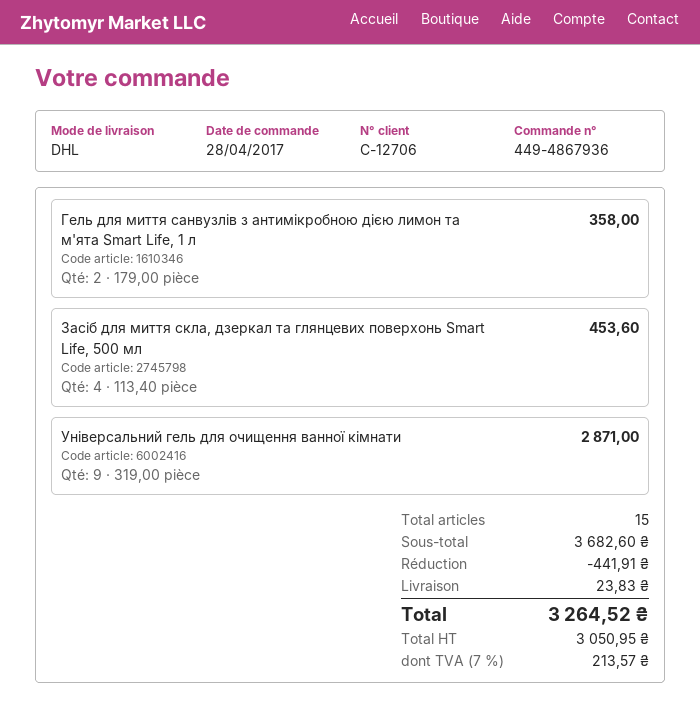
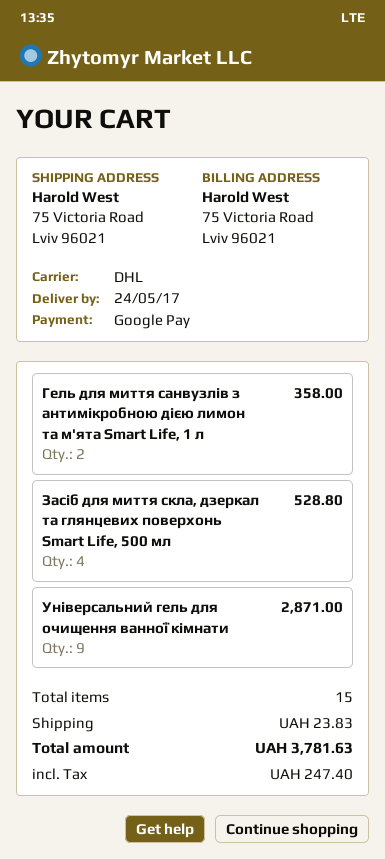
Засіб для миття скла, дзеркал та глянцевих поверхонь Smart Life, 500 мл: 4 for 453.60 -> 4 for 528.80
discount: 441.91 -> none
tax: 213.57 -> 247.40
total: 3264.52 -> 3781.63

